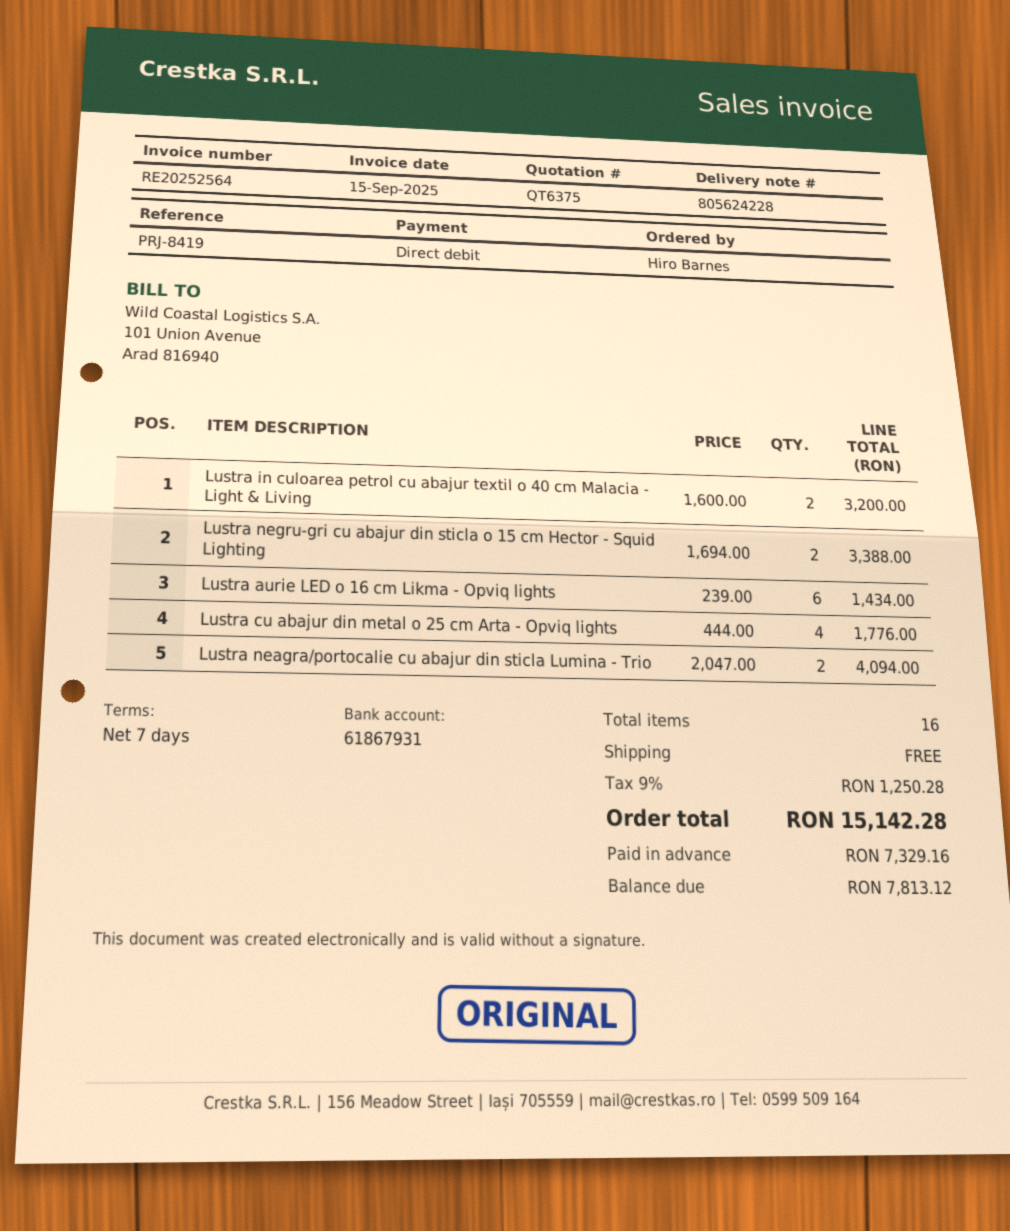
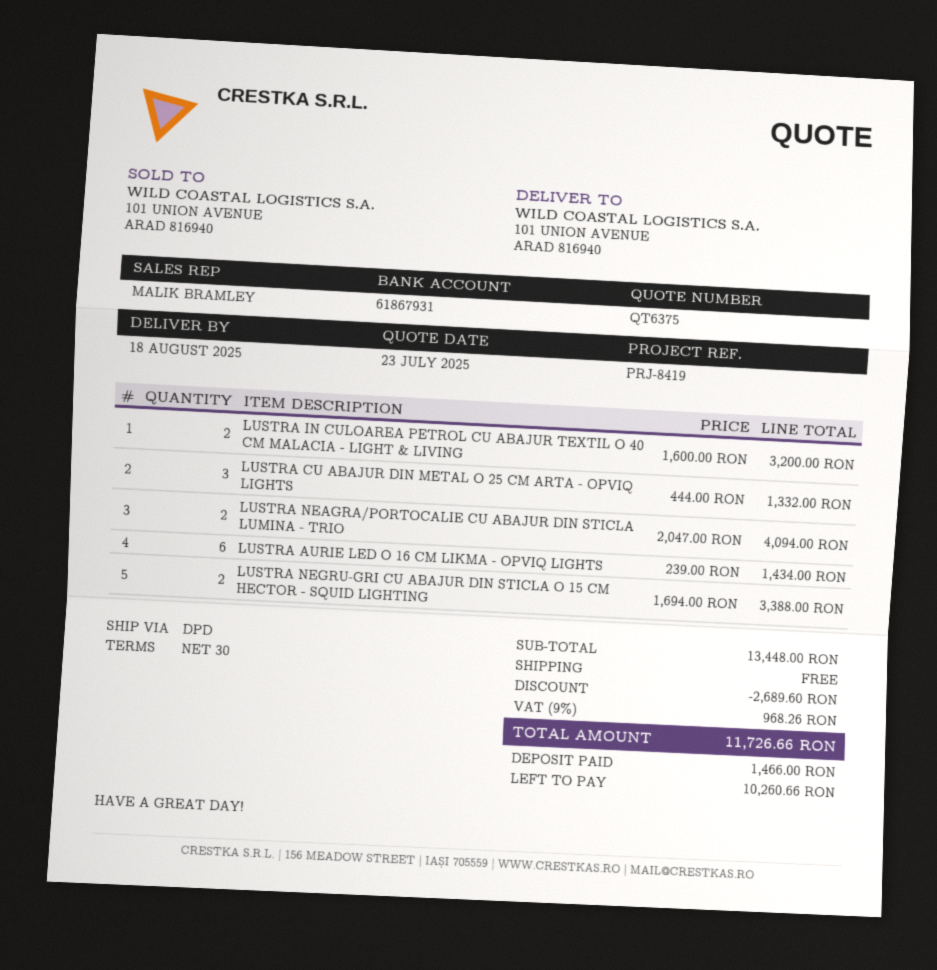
payment terms: 7 days -> 30 days
Lustra cu abajur din metal o 25 cm Arta - Opviq lights: 4 x 444.00 = 1776.00 -> 3 x 444.00 = 1332.00
discount: none -> 2689.60
tax: 9% = 1250.28 -> 9% = 968.26
total: 15142.28 -> 11726.66
deposit: 7329.16 -> 1466.00
balance: 7813.12 -> 10260.66

